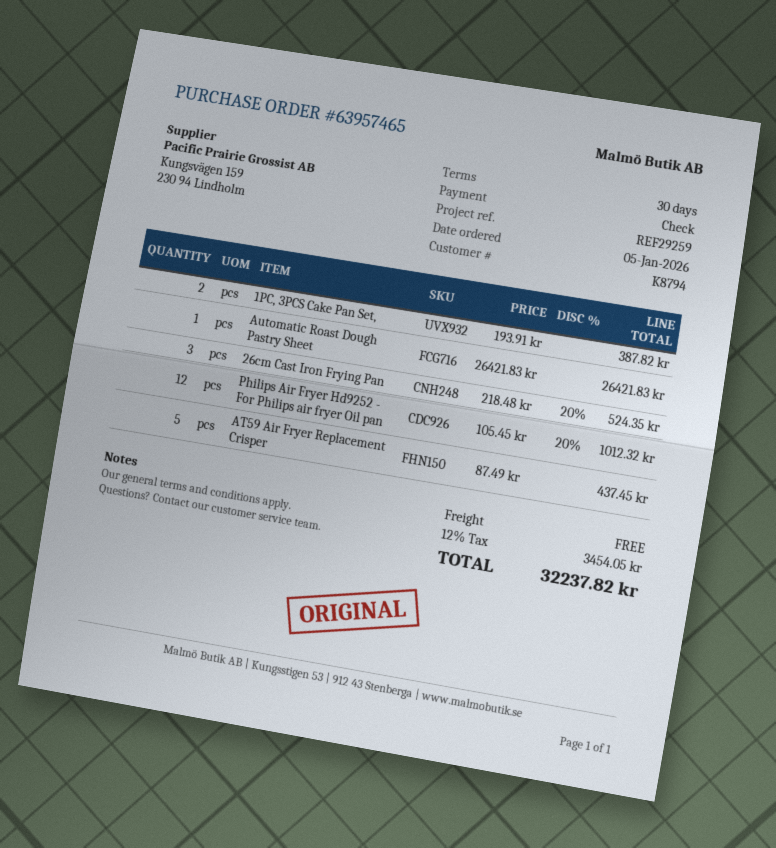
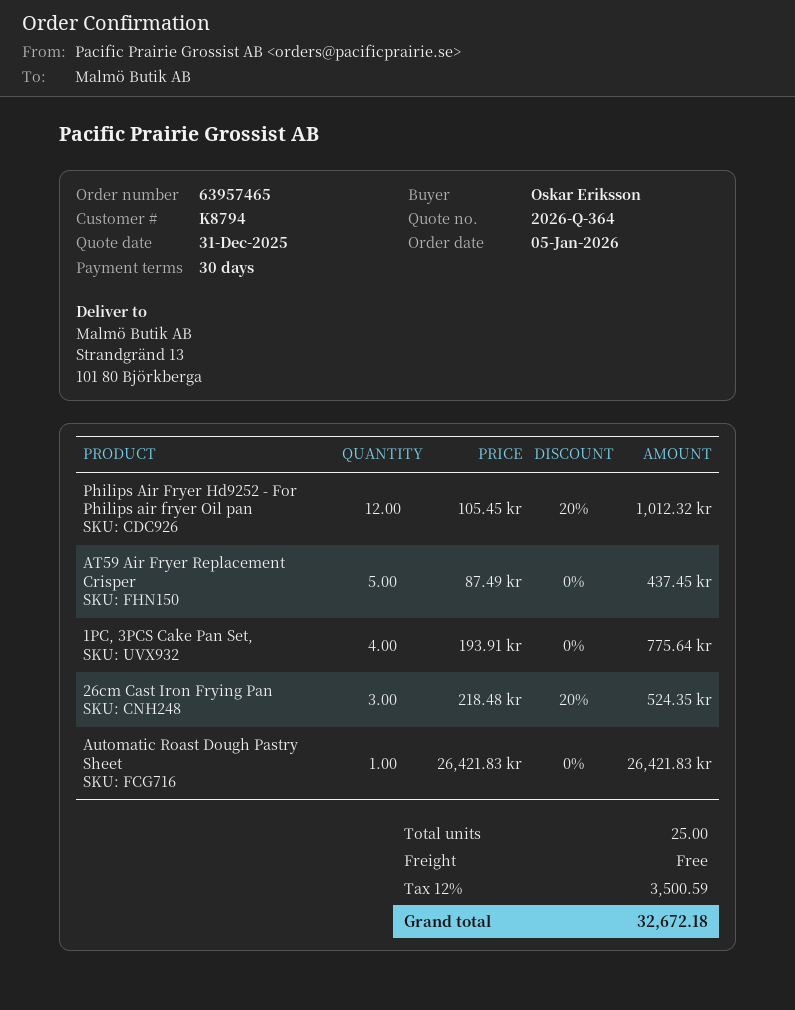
1PC, 3PCS Cake Pan Set,: 2 x 193.91 = 387.82 -> 4 x 193.91 = 775.64
tax: 12% = 3454.05 -> 12% = 3500.59
total: 32237.82 -> 32672.18

